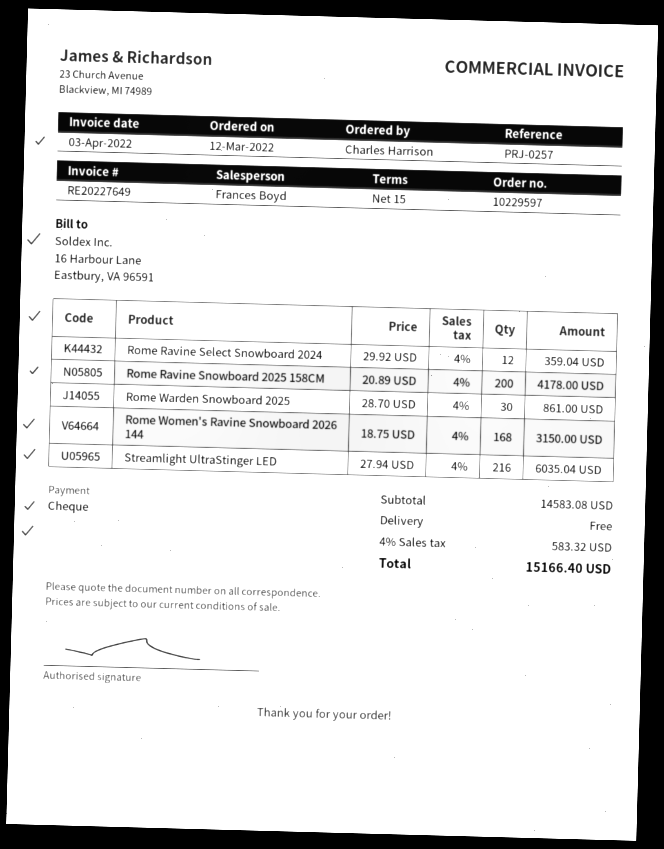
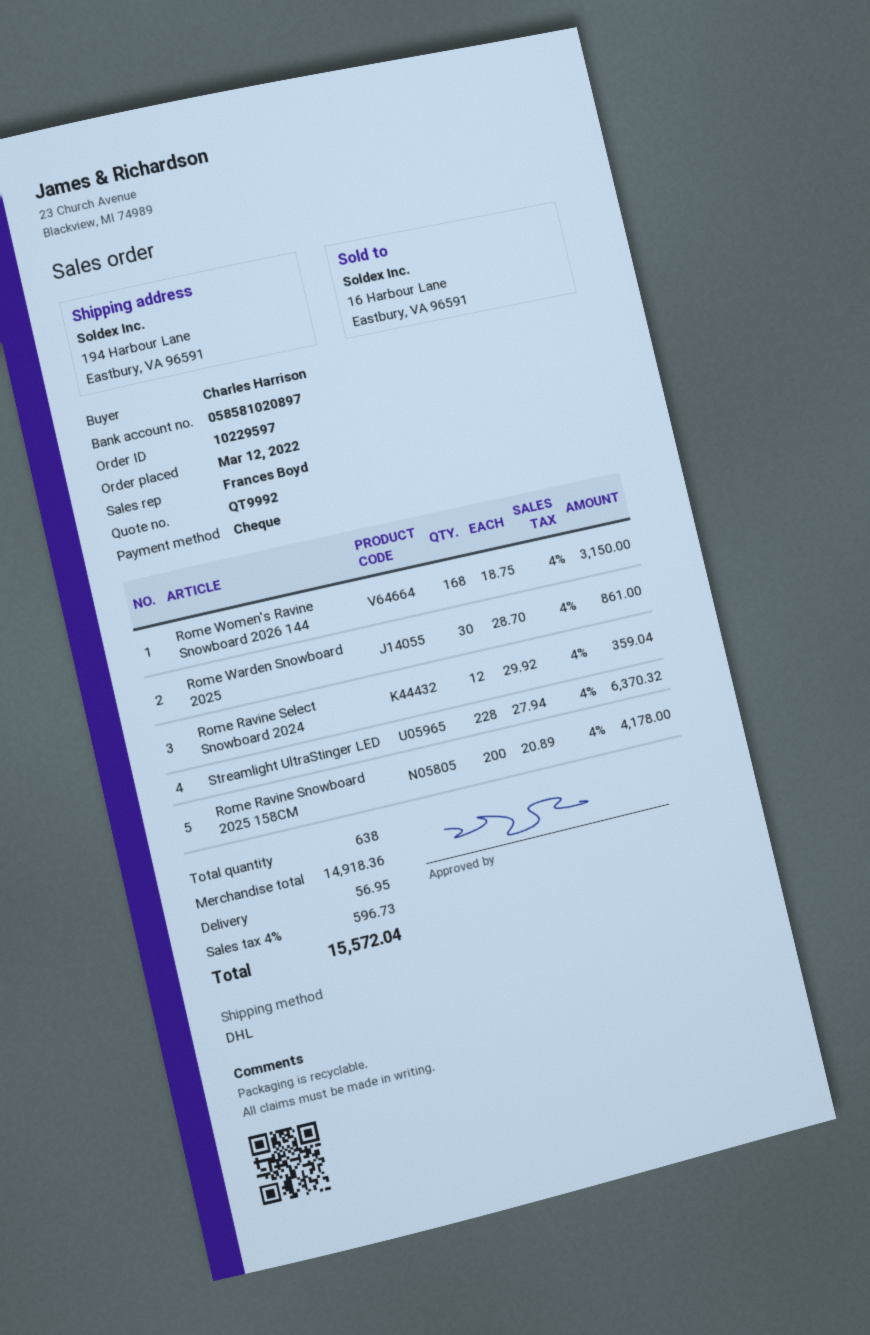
Streamlight UltraStinger LED: 216 x 27.94 = 6035.04 -> 228 x 27.94 = 6370.32
subtotal: 14583.08 -> 14918.36
shipping: 0.00 -> 56.95
tax: 4% = 583.32 -> 4% = 596.73
total: 15166.40 -> 15572.04

